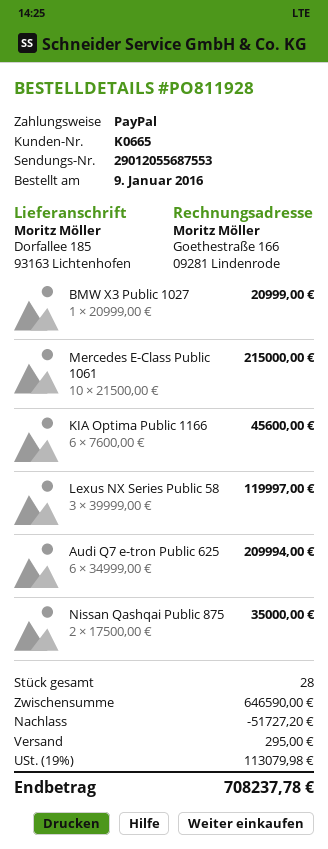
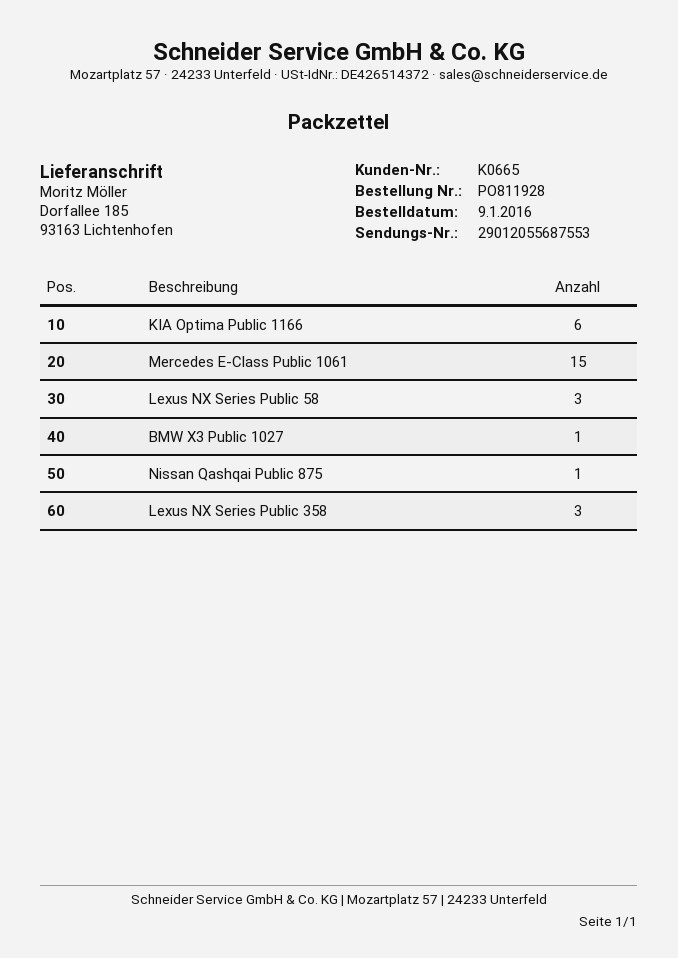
Mercedes E-Class Public 1061: 10 -> 15
Audi Q7 e-tron Public 625: 6 -> none
Nissan Qashqai Public 875: 2 -> 1
Lexus NX Series Public 358: none -> 3

